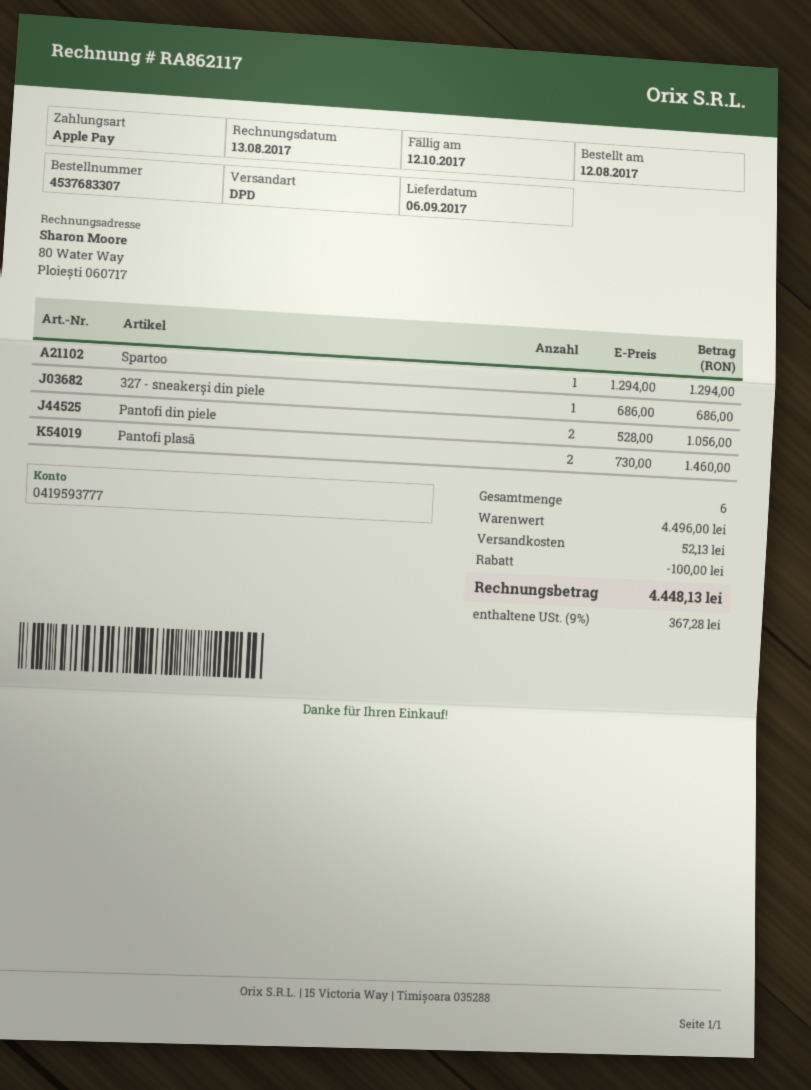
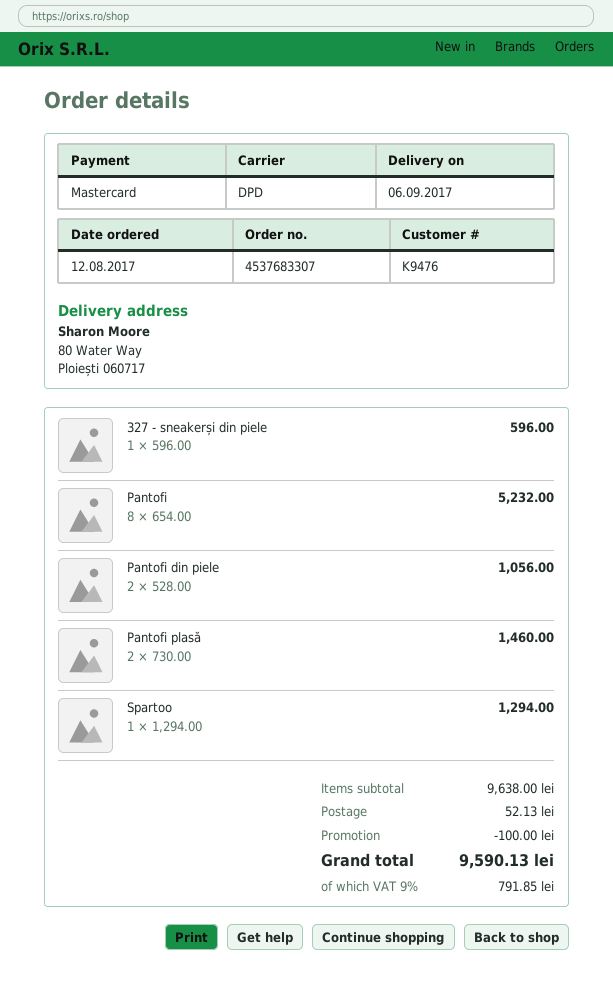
payment method: Apple Pay -> Mastercard
327 - sneakerși din piele: 1 x 686.00 = 686.00 -> 1 x 596.00 = 596.00
Pantofi: none -> 8 x 654.00 = 5232.00
subtotal: 4496.00 -> 9638.00
tax: 9% = 367.28 -> 9% = 791.85
total: 4448.13 -> 9590.13

